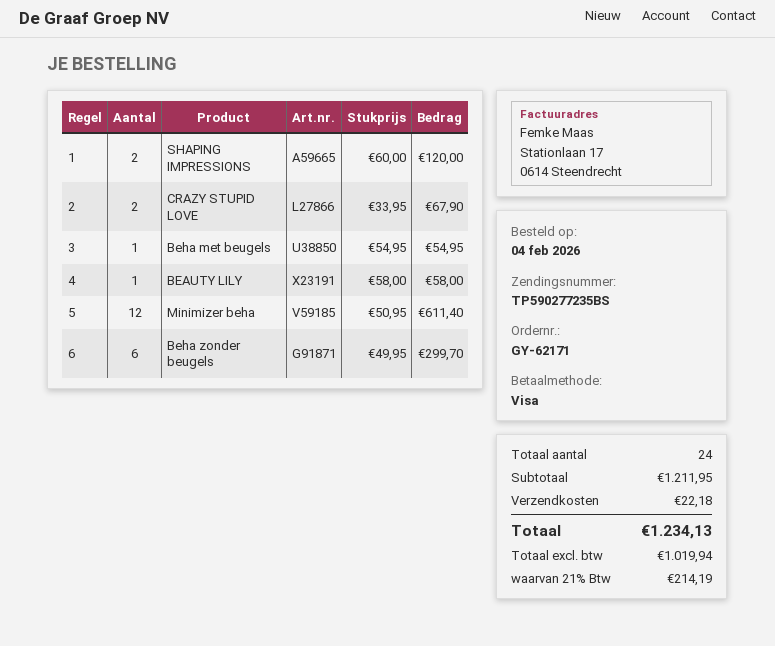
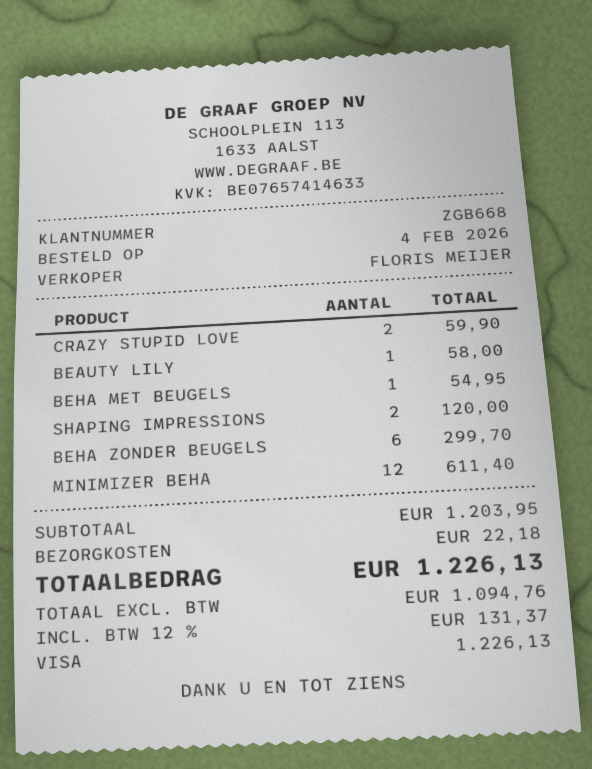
CRAZY STUPID LOVE: 2 for 67.90 -> 2 for 59.90
subtotal: 1211.95 -> 1203.95
net: 1019.94 -> 1094.76
tax: 21% = 214.19 -> 12% = 131.37
total: 1234.13 -> 1226.13

